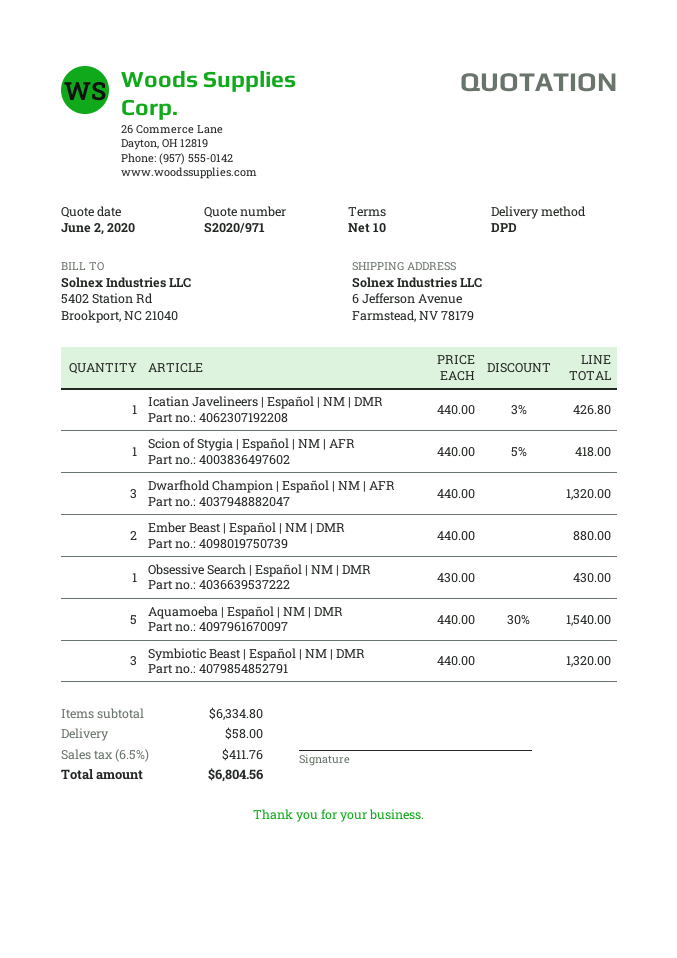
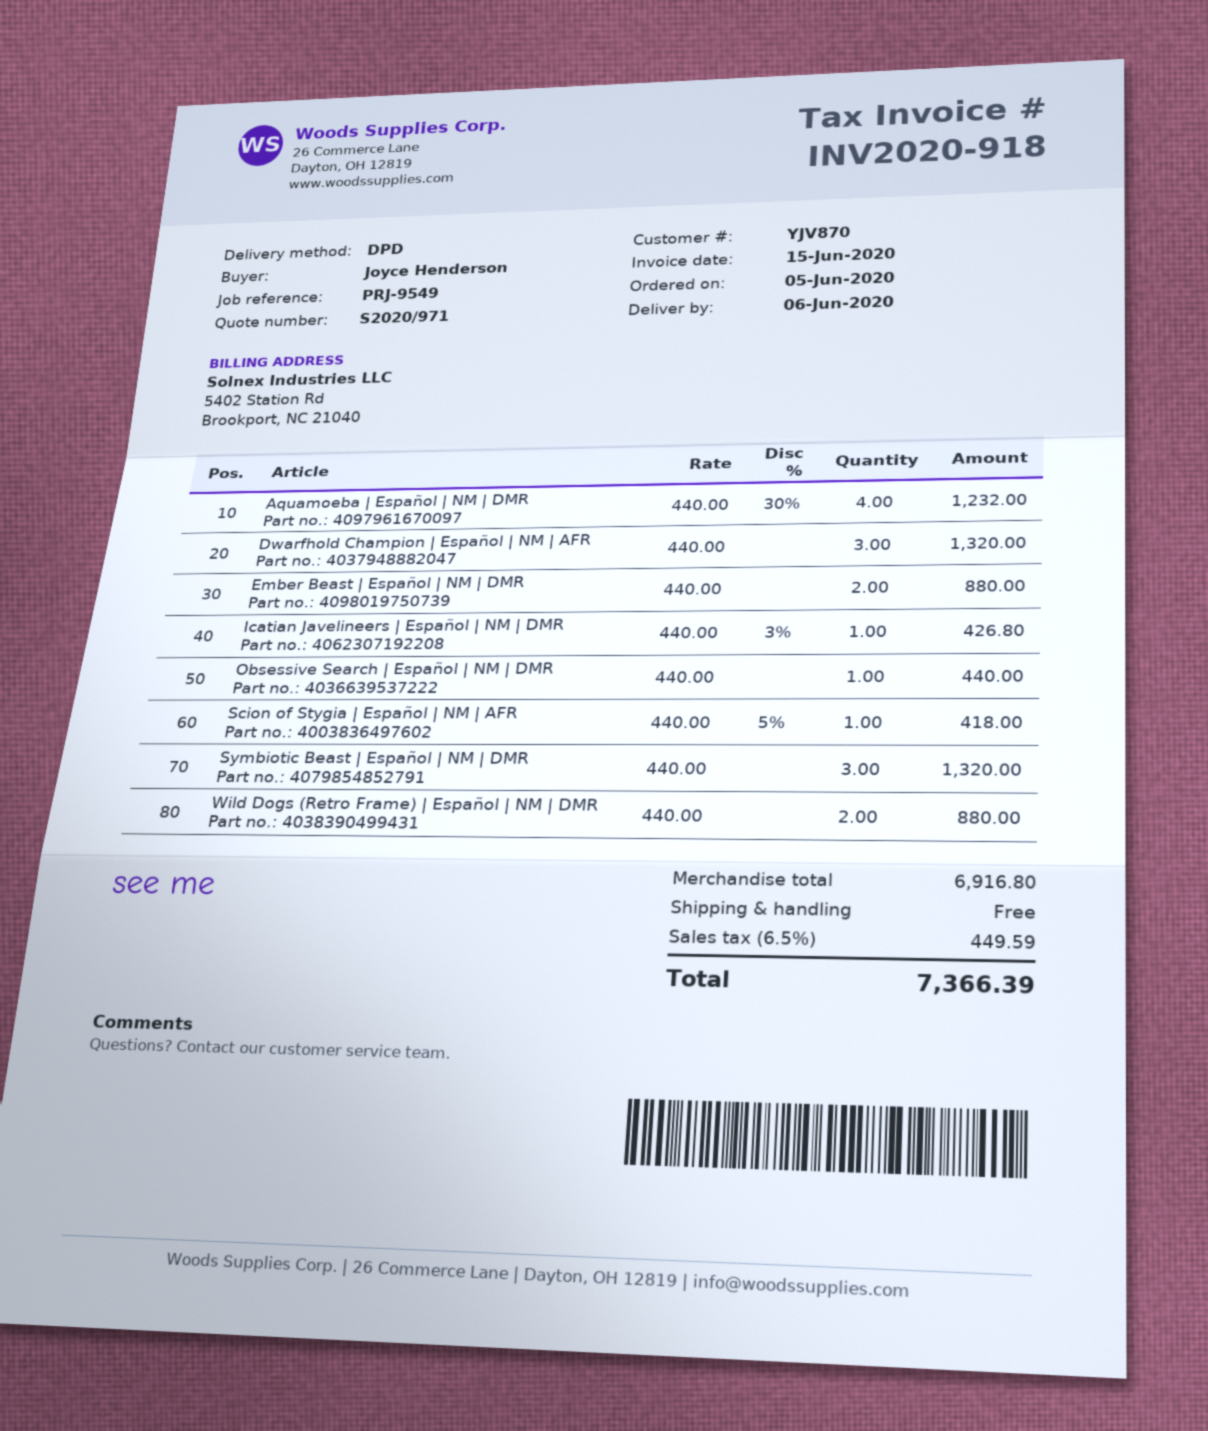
Obsessive Search | Español | NM | DMR: 1 x 430.00 = 430.00 -> 1 x 440.00 = 440.00
Aquamoeba | Español | NM | DMR: 5 x 440.00 - 30% = 1540.00 -> 4 x 440.00 - 30% = 1232.00
Wild Dogs (Retro Frame) | Español | NM | DMR: none -> 2 x 440.00 = 880.00
subtotal: 6334.80 -> 6916.80
shipping: 58.00 -> 0.00
tax: 6.5% = 411.76 -> 6.5% = 449.59
total: 6804.56 -> 7366.39

